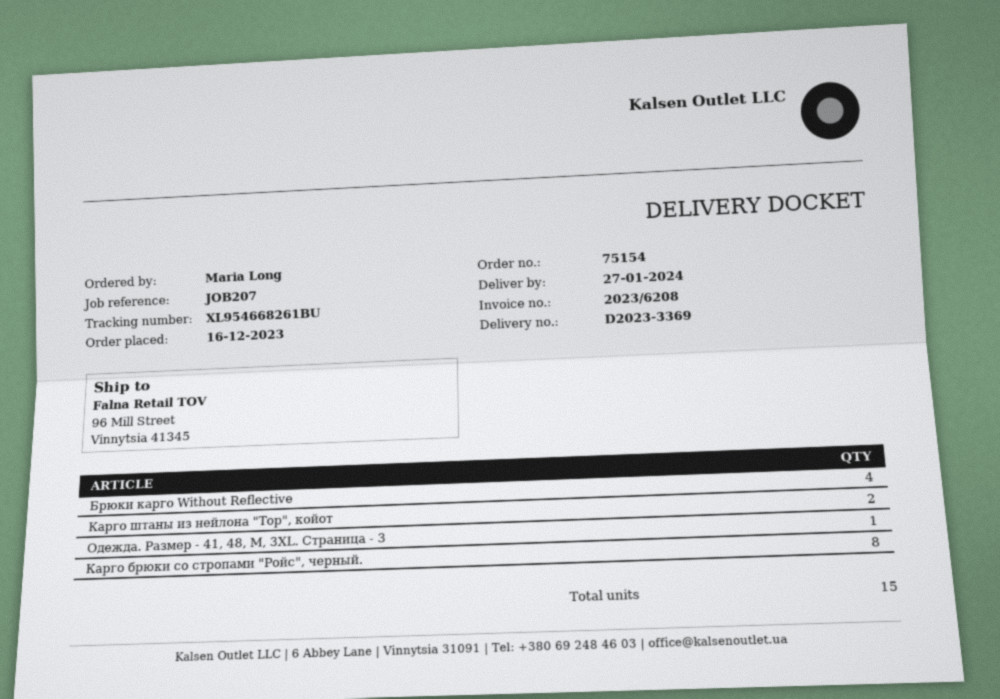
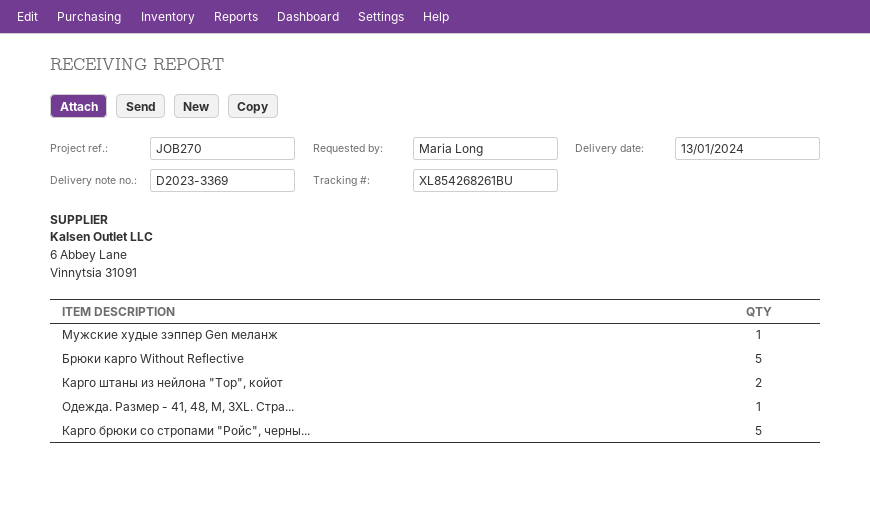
delivery date: 2024-01-27 -> 2024-01-13
reference: JOB207 -> JOB270
tracking number: XL954668261BU -> XL854268261BU
Брюки карго Without Reflective: 4 -> 5
Карго брюки со стропами "Ройс", черный.: 8 -> 5
Мужские худые зэппер Gen меланж: none -> 1

